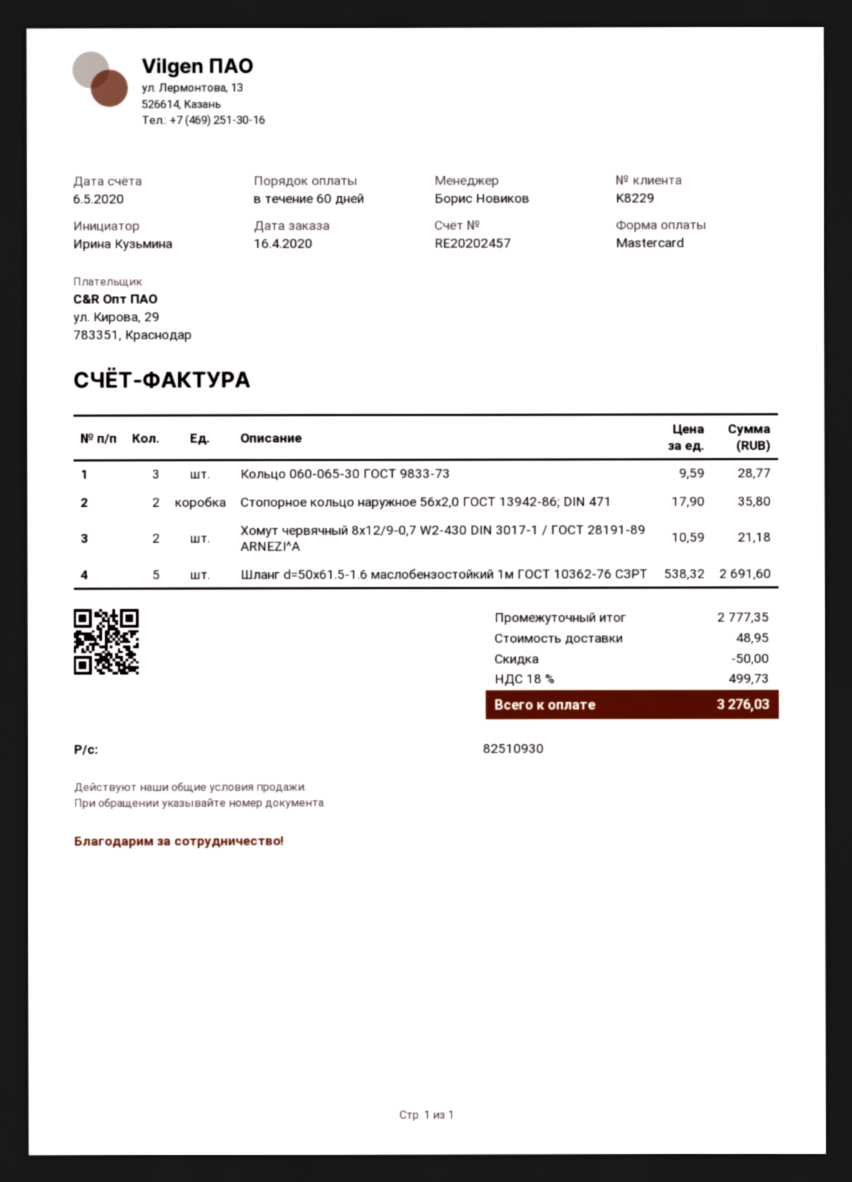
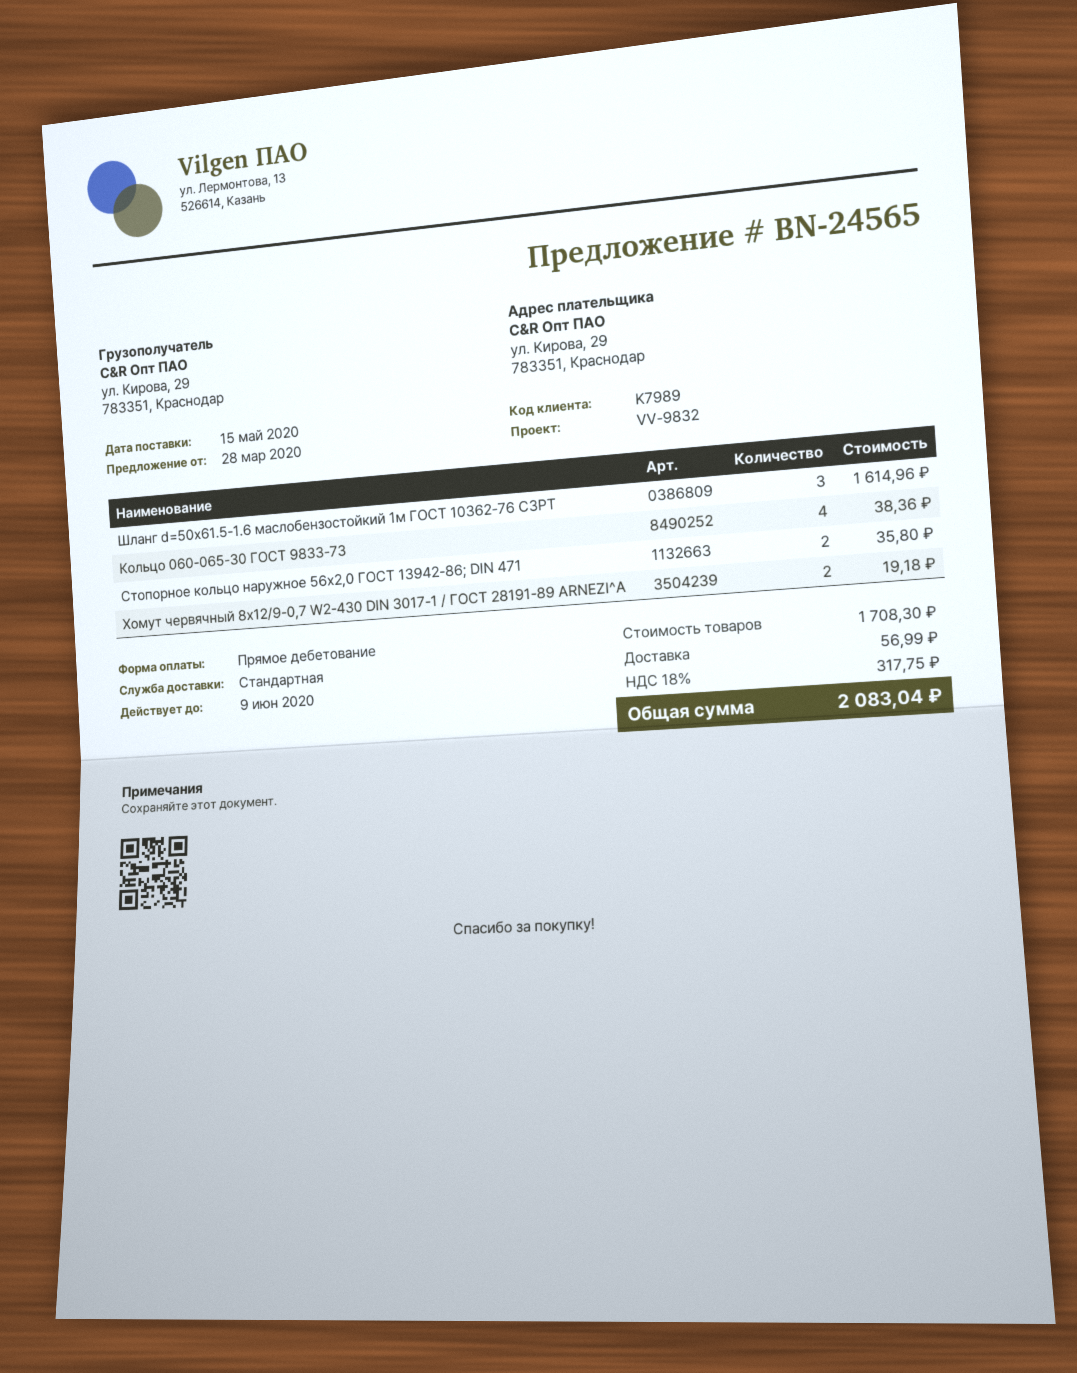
customer number: K8229 -> K7989
payment method: Mastercard -> direct debit
Кольцо 060-065-30 ГОСТ 9833-73: 3 for 28.77 -> 4 for 38.36
Хомут червячный 8х12/9-0,7 W2-430 DIN 3017-1 / ГОСТ 28191-89 ARNEZI^A: 2 for 21.18 -> 2 for 19.18
Шланг d=50х61.5-1.6 маслобензостойкий 1м ГОСТ 10362-76 СЗРТ: 5 for 2691.60 -> 3 for 1614.96
subtotal: 2777.35 -> 1708.30
discount: 50.00 -> none
shipping: 48.95 -> 56.99
tax: 18% = 499.73 -> 18% = 317.75
total: 3276.03 -> 2083.04

